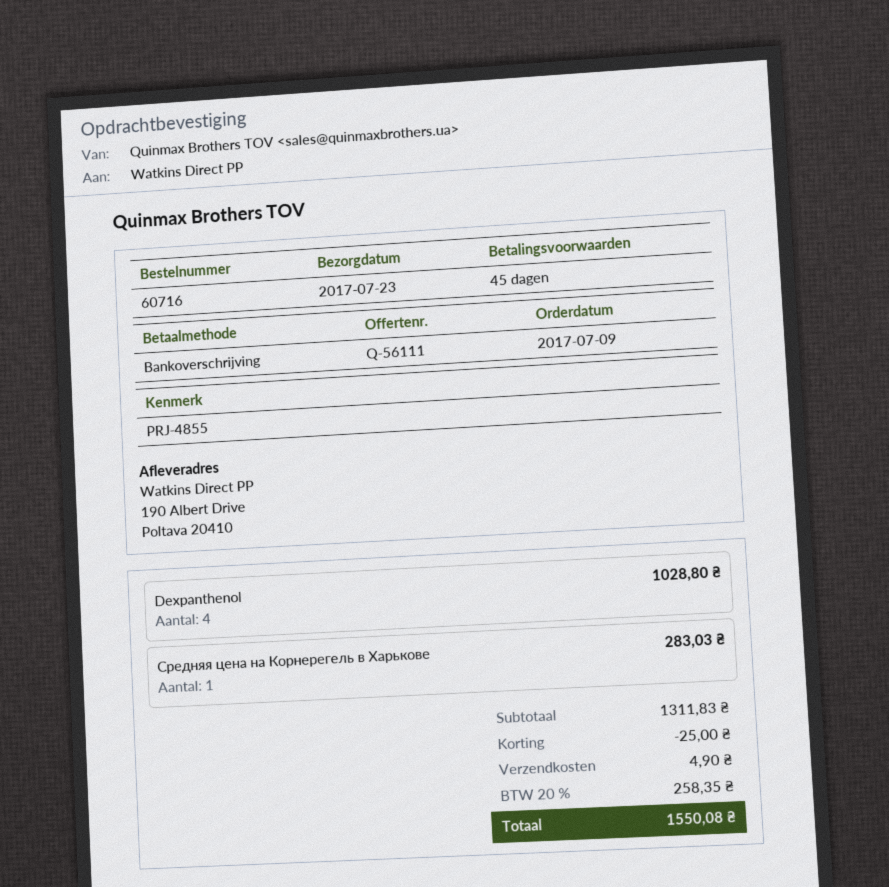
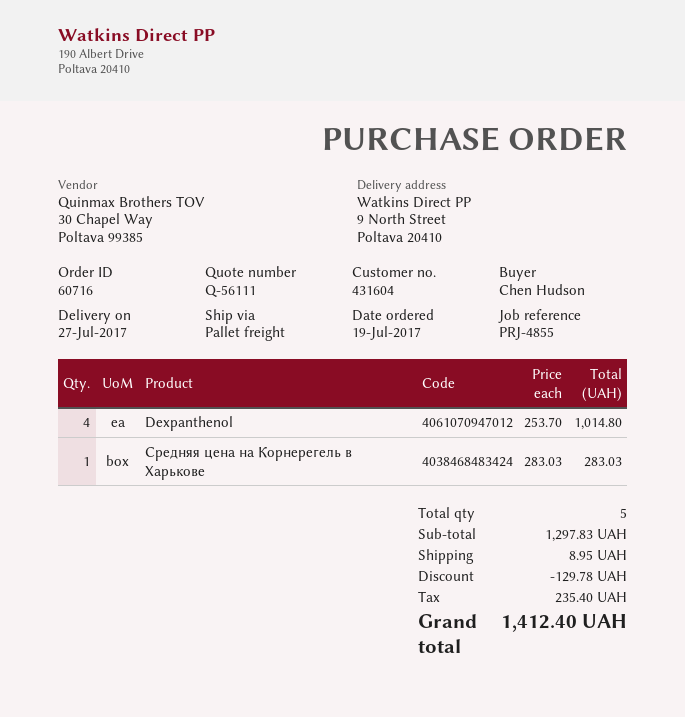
order date: 2017-07-09 -> 2017-07-19
delivery date: 2017-07-23 -> 2017-07-27
ship to: 190 Albert Drive, Poltava 20410 -> 9 North Street, Poltava 20410
Dexpanthenol: 4 for 1028.80 -> 4 for 1014.80
subtotal: 1311.83 -> 1297.83
discount: 25.00 -> 129.78
shipping: 4.90 -> 8.95
tax: 258.35 -> 235.40
total: 1550.08 -> 1412.40

